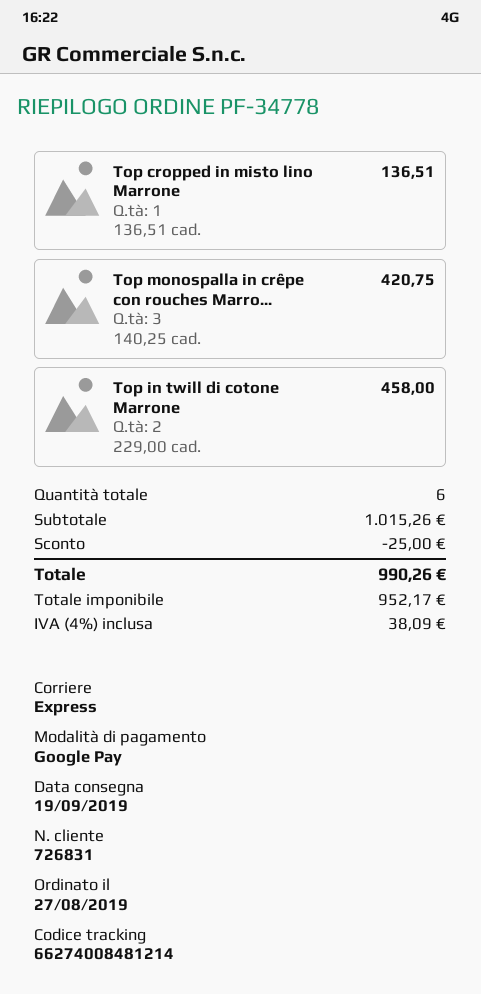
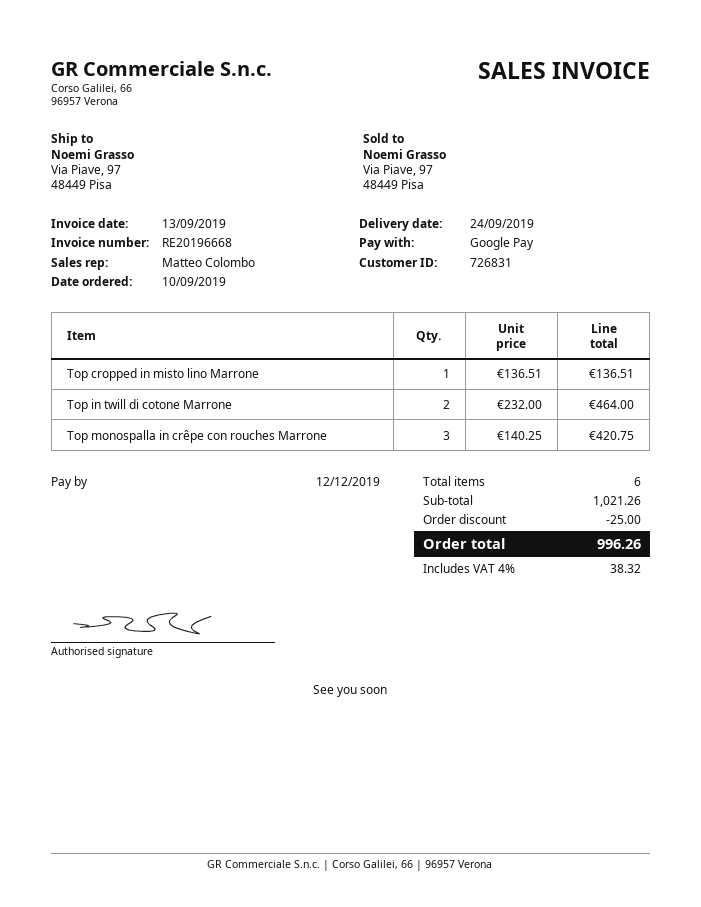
order date: 2019-08-27 -> 2019-09-10
delivery date: 2019-09-19 -> 2019-09-24
Top in twill di cotone Marrone: 2 x 229.00 = 458.00 -> 2 x 232.00 = 464.00
subtotal: 1015.26 -> 1021.26
tax: 4% = 38.09 -> 4% = 38.32
total: 990.26 -> 996.26

